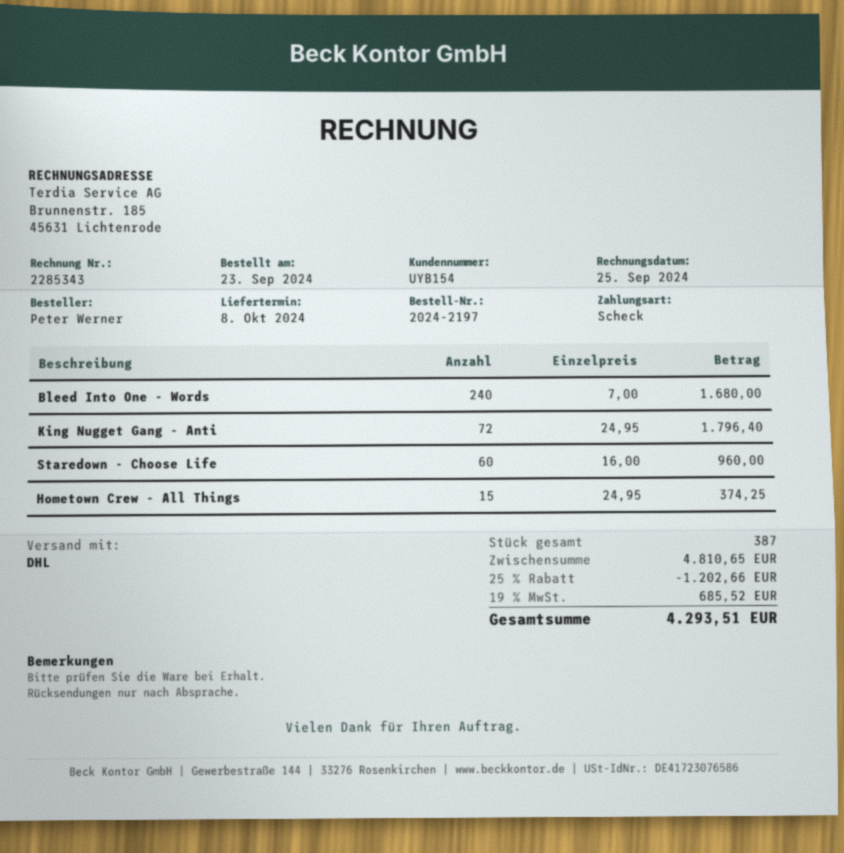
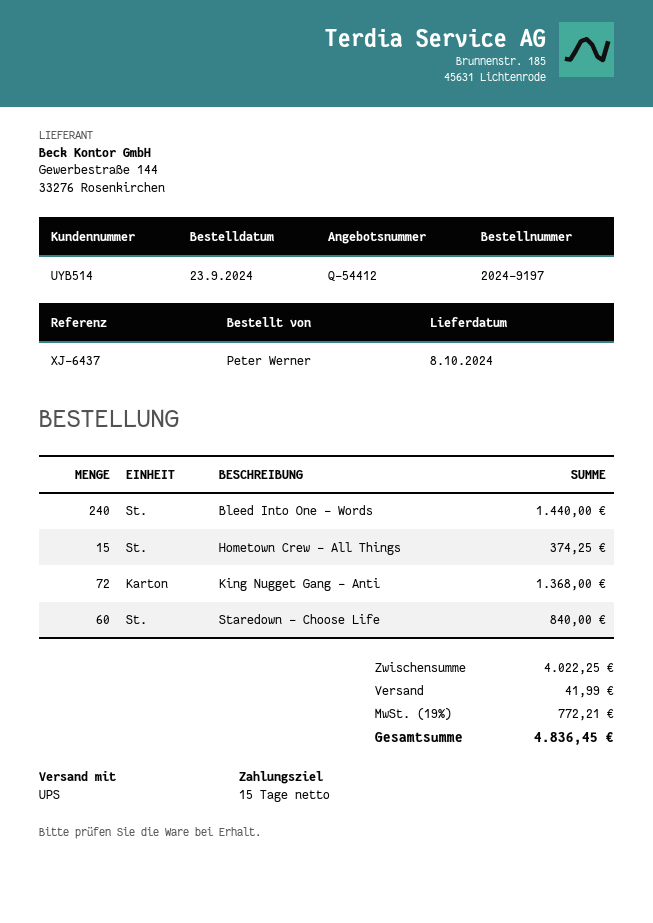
order number: 2024-2197 -> 2024-9197
customer number: UYB154 -> UYB514
shipping method: DHL -> UPS
Bleed Into One - Words: 240 for 1680.00 -> 240 for 1440.00
King Nugget Gang - Anti: 72 for 1796.40 -> 72 for 1368.00
Staredown - Choose Life: 60 for 960.00 -> 60 for 840.00
subtotal: 4810.65 -> 4022.25
discount: 25% = 1202.66 -> none
shipping: none -> 41.99
tax: 19% = 685.52 -> 19% = 772.21
total: 4293.51 -> 4836.45

